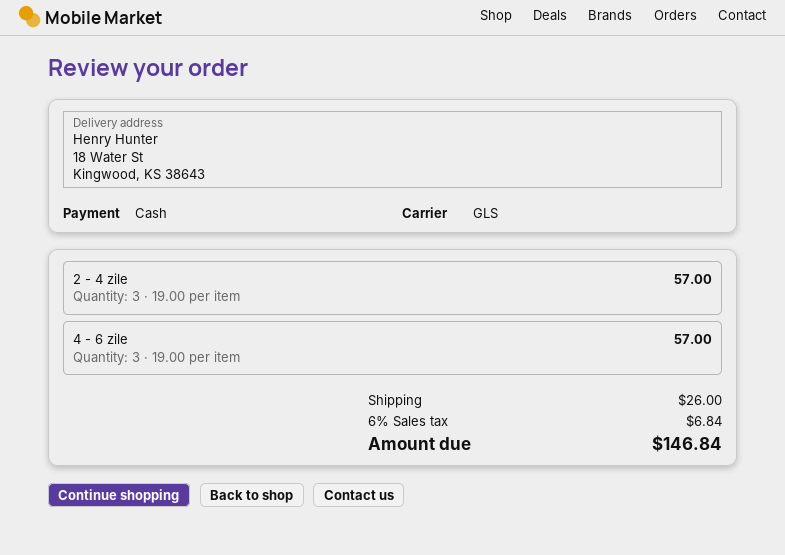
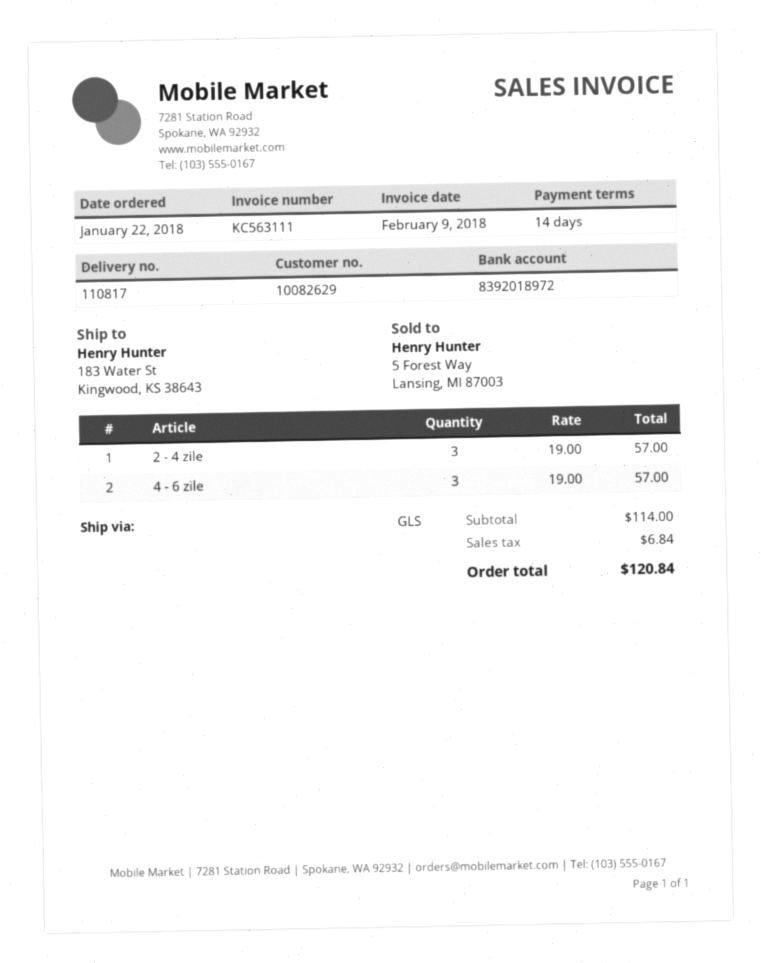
ship to: 18 Water St, Kingwood, KS 38643 -> 183 Water St, Kingwood, KS 38643
shipping: 26.00 -> none
total: 146.84 -> 120.84

